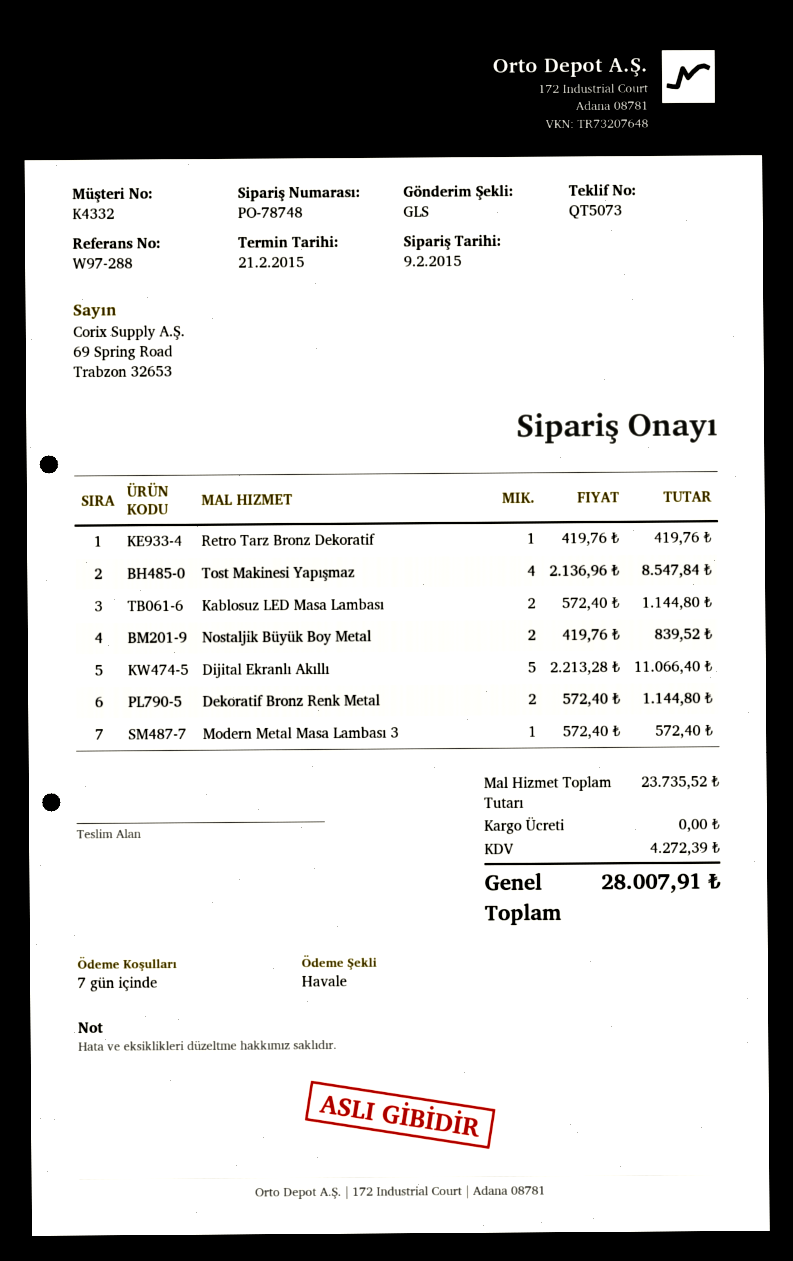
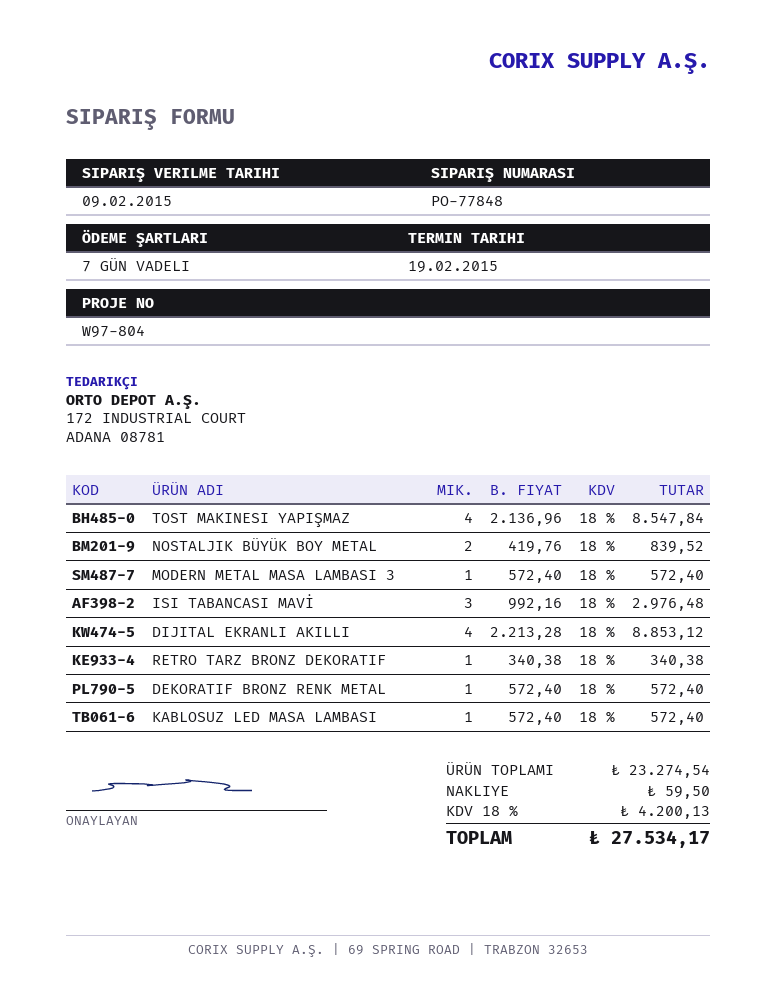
order number: PO-78748 -> PO-77848
delivery date: 2015-02-21 -> 2015-02-19
reference: W97-288 -> W97-804
Retro Tarz Bronz Dekoratif: 1 x 419.76 = 419.76 -> 1 x 340.38 = 340.38
Kablosuz LED Masa Lambası: 2 x 572.40 = 1144.80 -> 1 x 572.40 = 572.40
Dijital Ekranlı Akıllı: 5 x 2213.28 = 11066.40 -> 4 x 2213.28 = 8853.12
Dekoratif Bronz Renk Metal: 2 x 572.40 = 1144.80 -> 1 x 572.40 = 572.40
ISI TABANCASI MAVİ: none -> 3 x 992.16 = 2976.48
subtotal: 23735.52 -> 23274.54
shipping: 0.00 -> 59.50
tax: 4272.39 -> 4200.13
total: 28007.91 -> 27534.17

